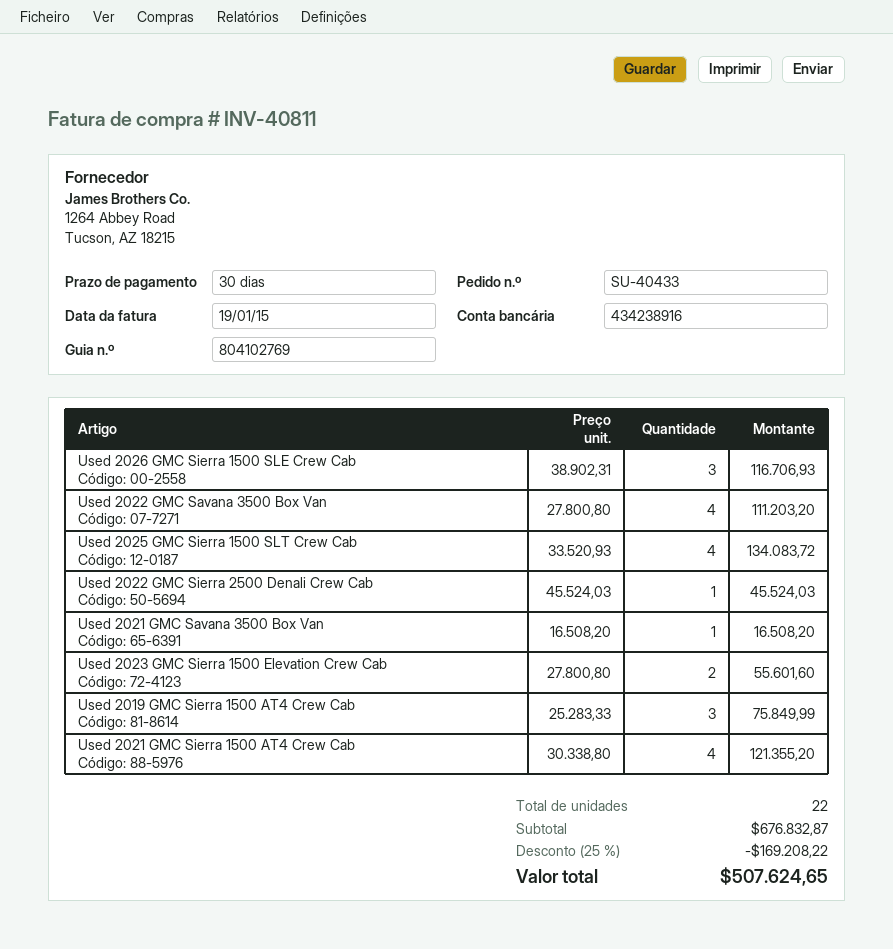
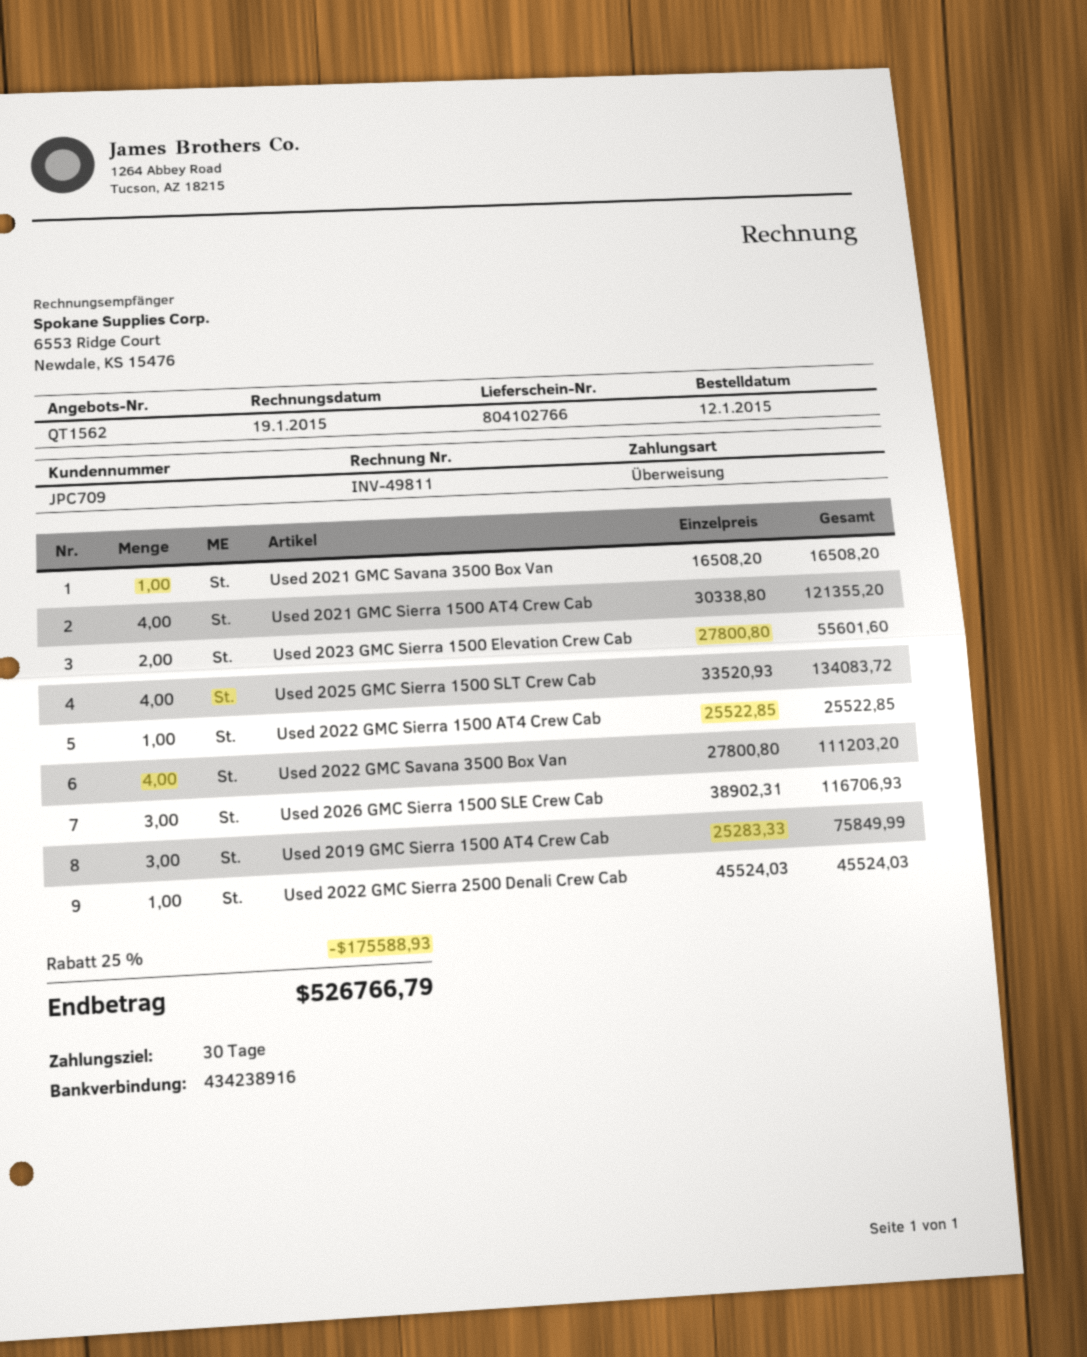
delivery note number: 804102769 -> 804102766
invoice number: INV-40811 -> INV-49811
Used 2022 GMC Sierra 1500 AT4 Crew Cab: none -> 1 x 25522.85 = 25522.85
discount: 25% = 169208.22 -> 25% = 175588.93
total: 507624.65 -> 526766.79

